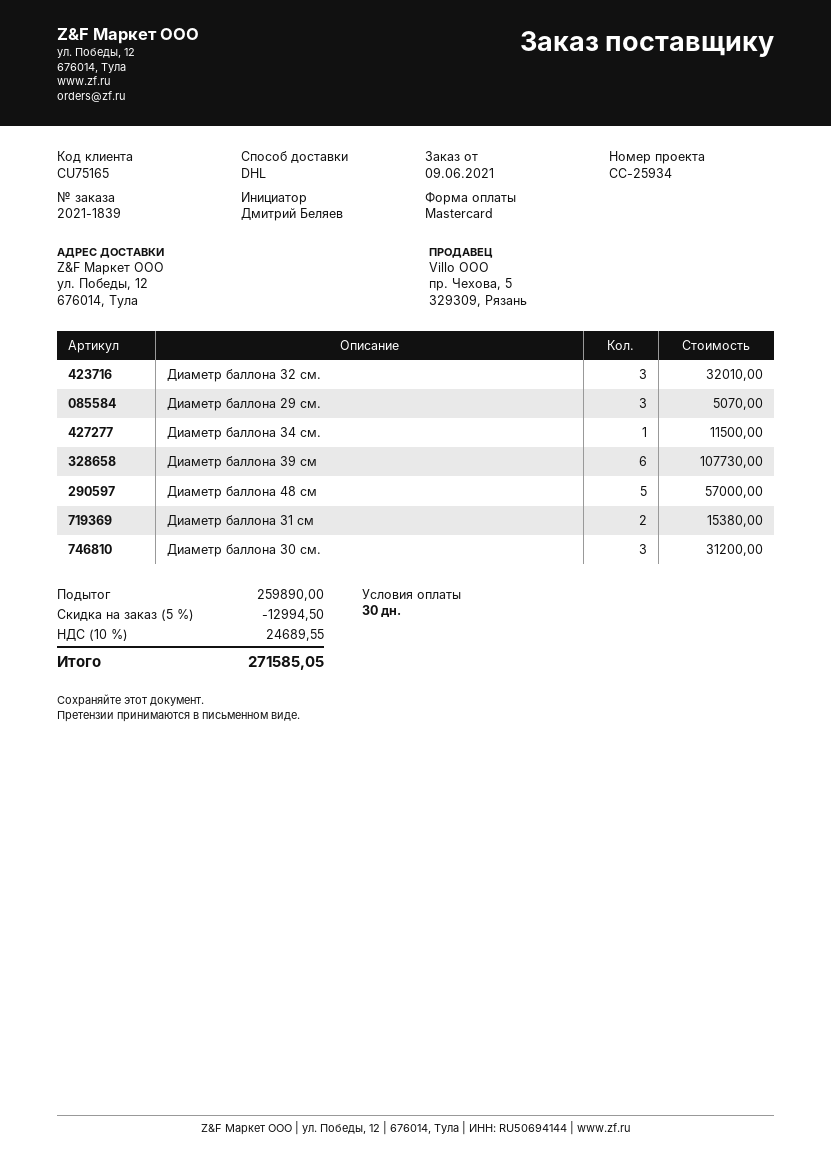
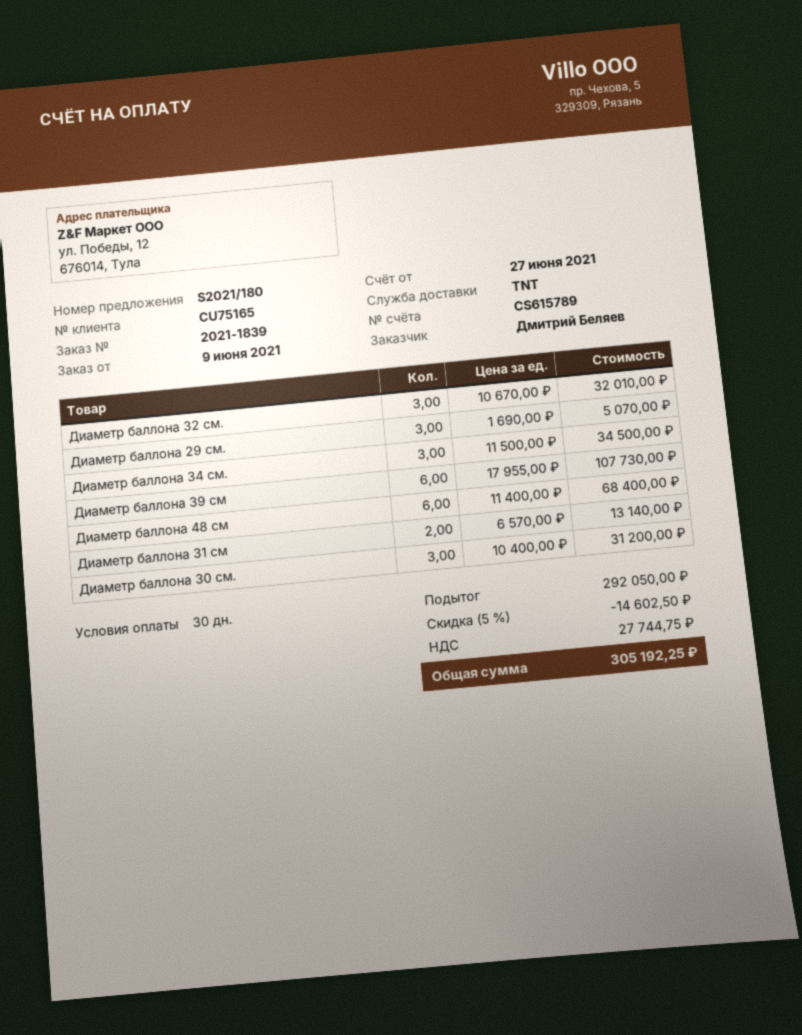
shipping method: DHL -> TNT
Диаметр баллона 34 см.: 1 for 11500.00 -> 3 for 34500.00
Диаметр баллона 48 см: 5 for 57000.00 -> 6 for 68400.00
Диаметр баллона 31 см: 2 for 15380.00 -> 2 for 13140.00
subtotal: 259890.00 -> 292050.00
discount: 5% = 12994.50 -> 5% = 14602.50
tax: 24689.55 -> 27744.75
total: 271585.05 -> 305192.25

